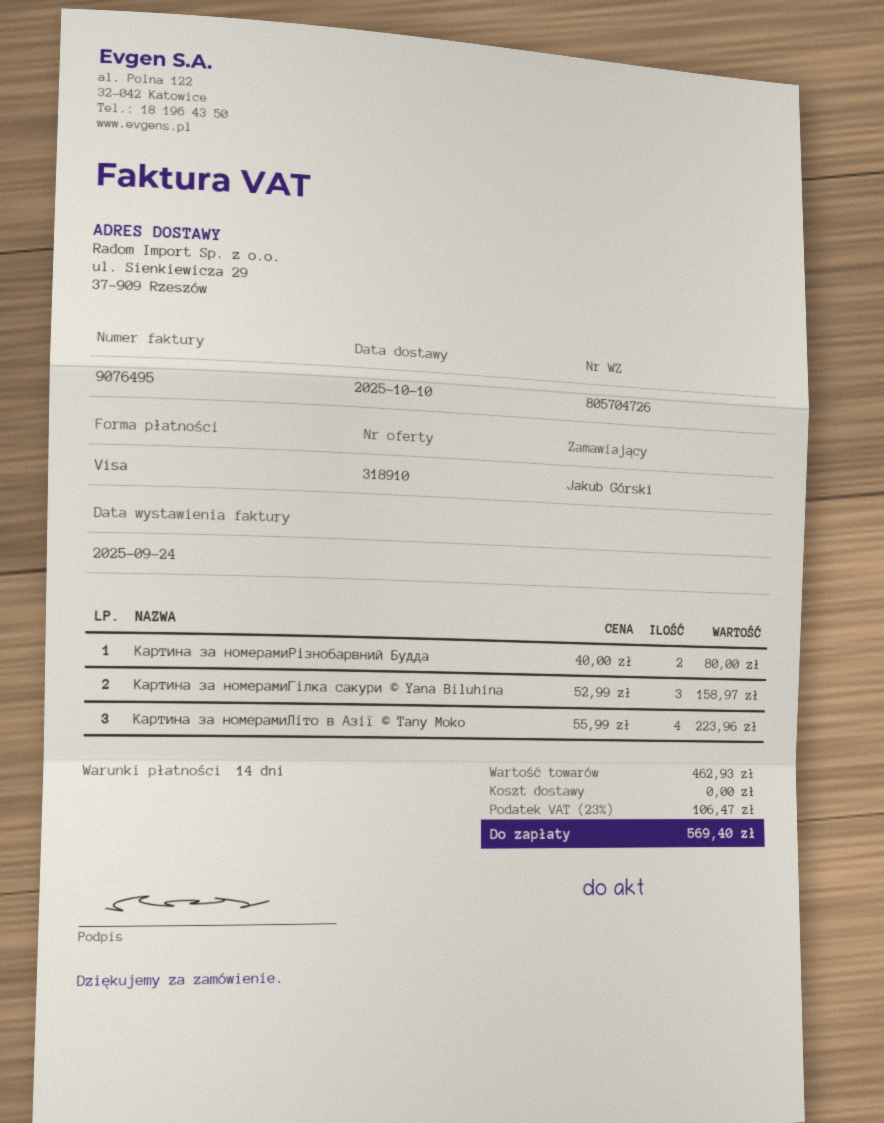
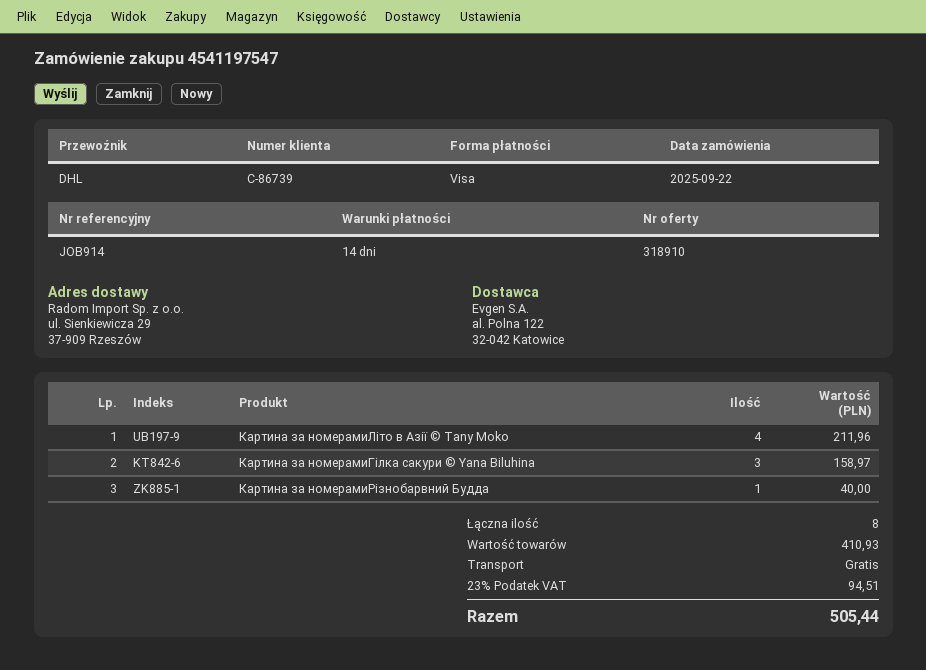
Картина за номерамиРізнобарвний Будда: 2 for 80.00 -> 1 for 40.00
Картина за номерамиЛіто в Азії © Tany Moko: 4 for 223.96 -> 4 for 211.96
subtotal: 462.93 -> 410.93
tax: 23% = 106.47 -> 23% = 94.51
total: 569.40 -> 505.44

